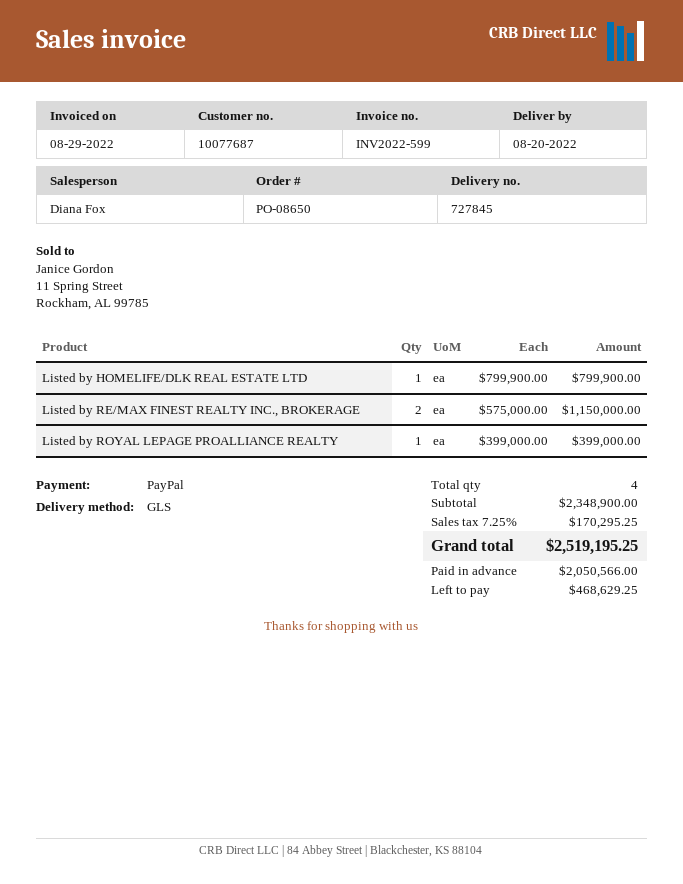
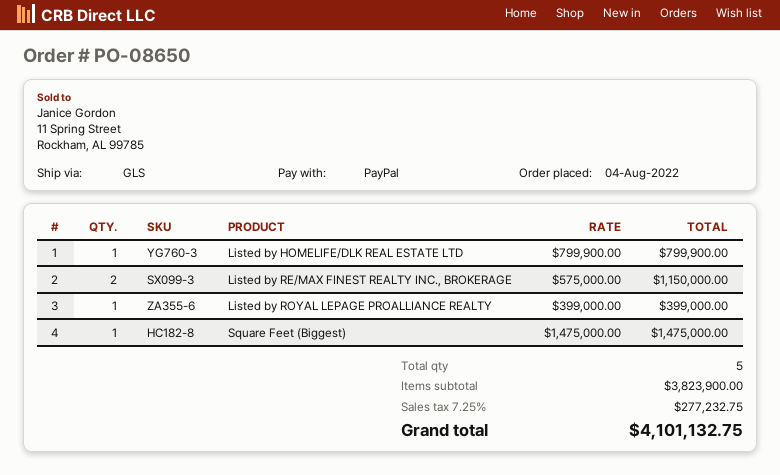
Square Feet (Biggest): none -> 1 x 1475000.00 = 1475000.00
total quantity: 4 -> 5
subtotal: 2348900.00 -> 3823900.00
tax: 7.25% = 170295.25 -> 7.25% = 277232.75
total: 2519195.25 -> 4101132.75

